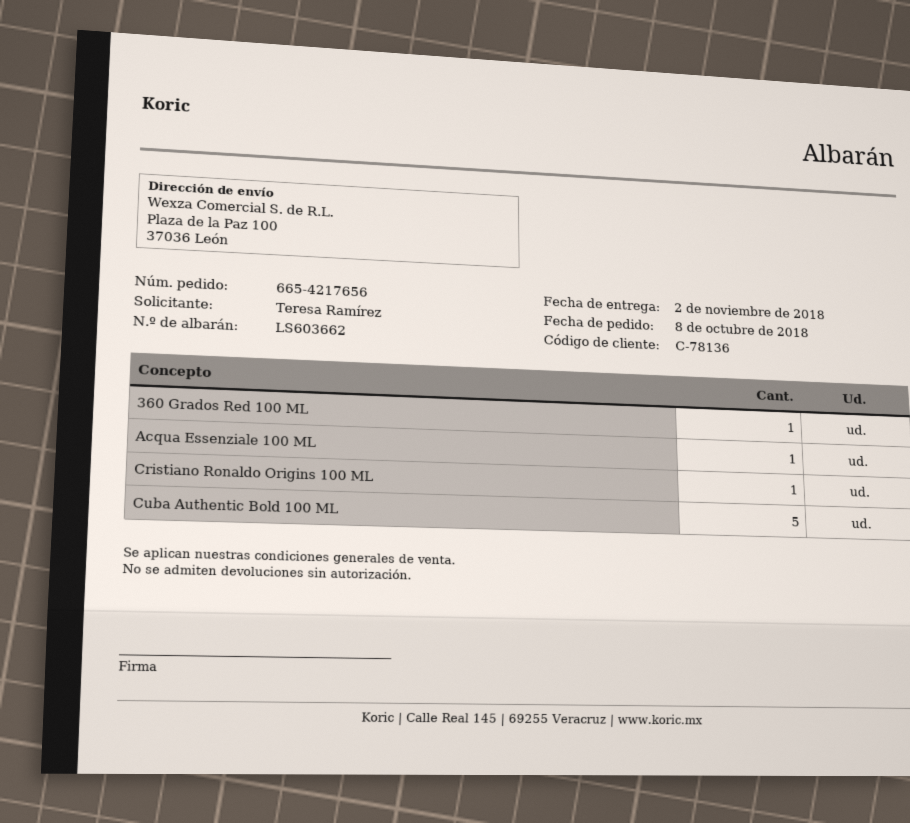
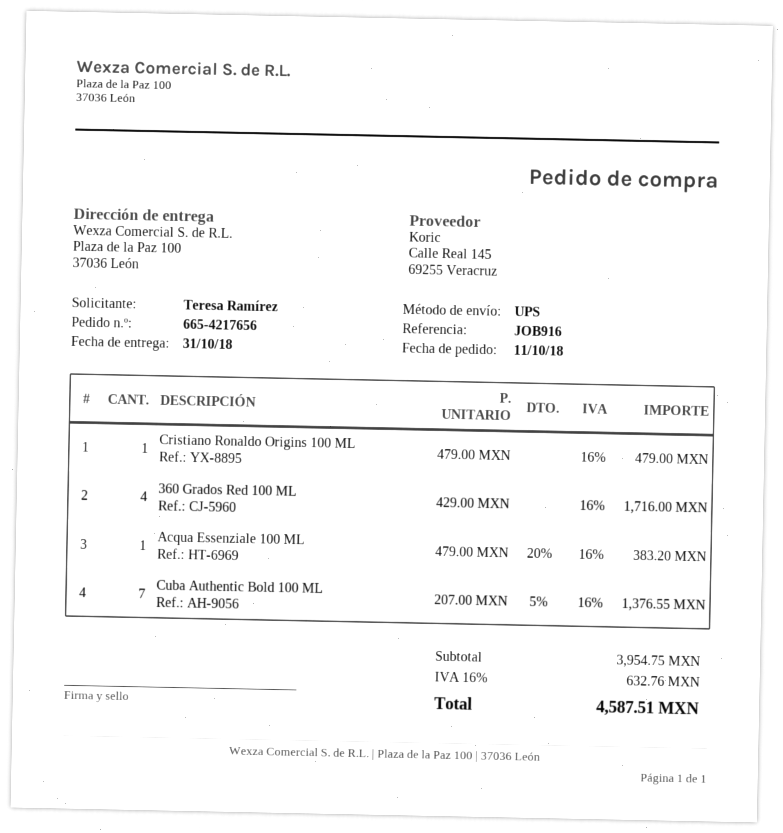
order date: 2018-10-08 -> 2018-10-11
delivery date: 2018-11-02 -> 2018-10-31
360 Grados Red 100 ML: 1 -> 4
Cuba Authentic Bold 100 ML: 5 -> 7

